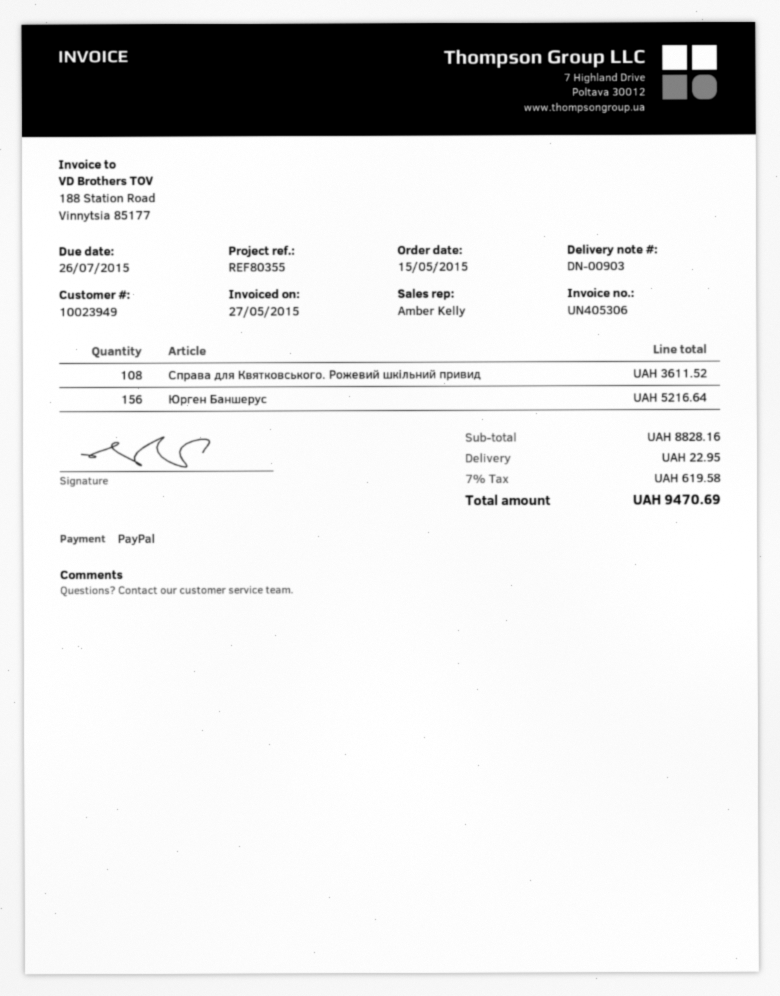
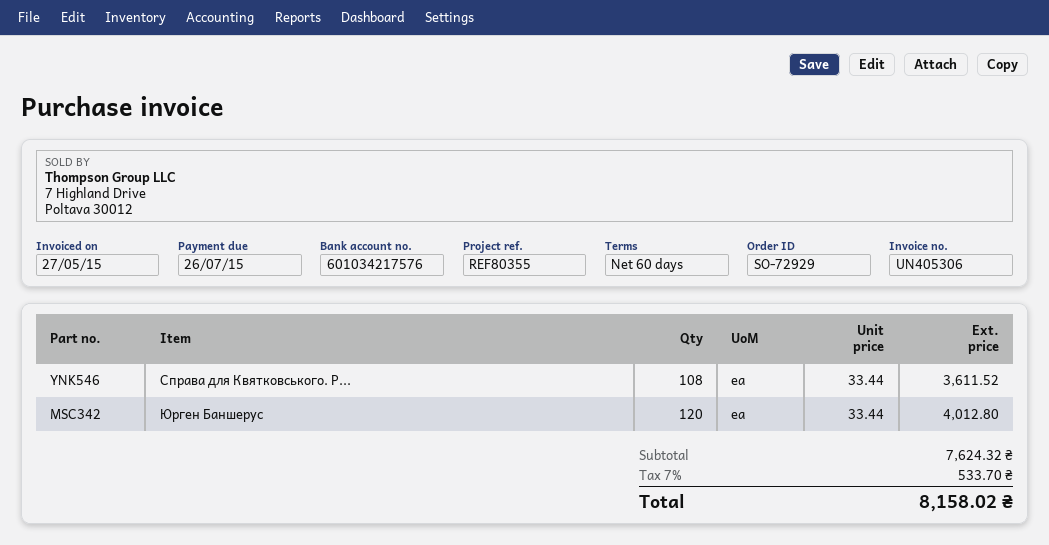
Юрген Баншерус: 156 for 5216.64 -> 120 for 4012.80
subtotal: 8828.16 -> 7624.32
shipping: 22.95 -> none
tax: 7% = 619.58 -> 7% = 533.70
total: 9470.69 -> 8158.02

